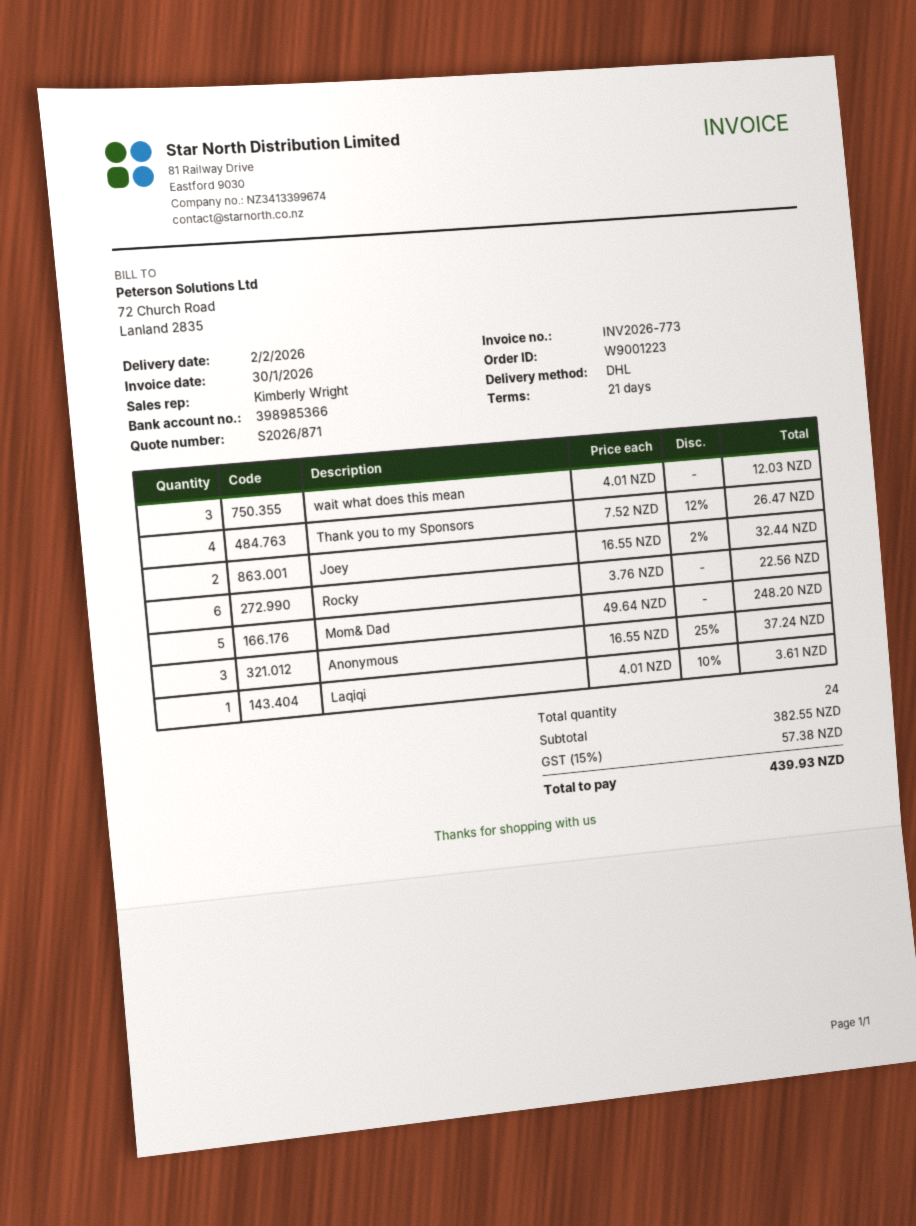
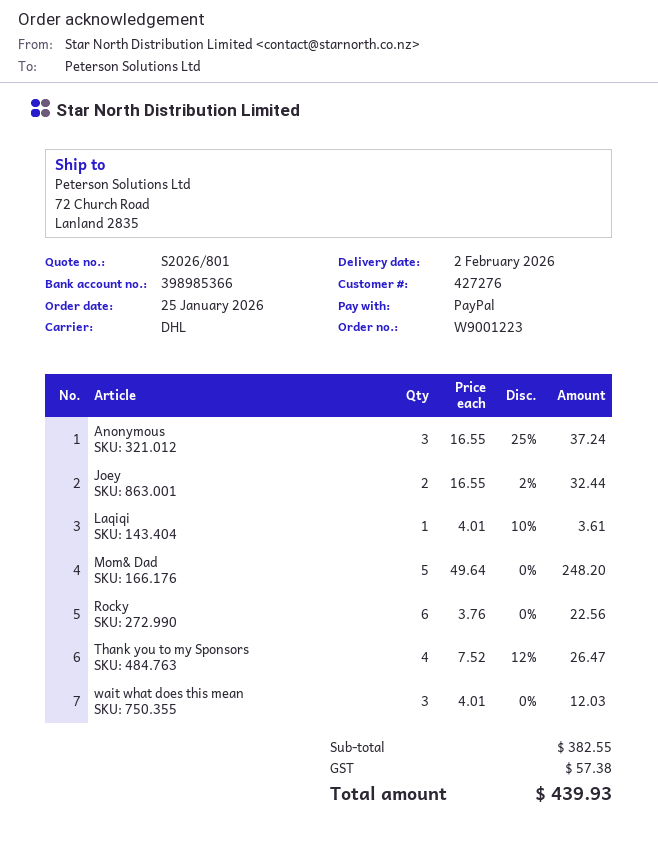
quote number: S2026/871 -> S2026/801

